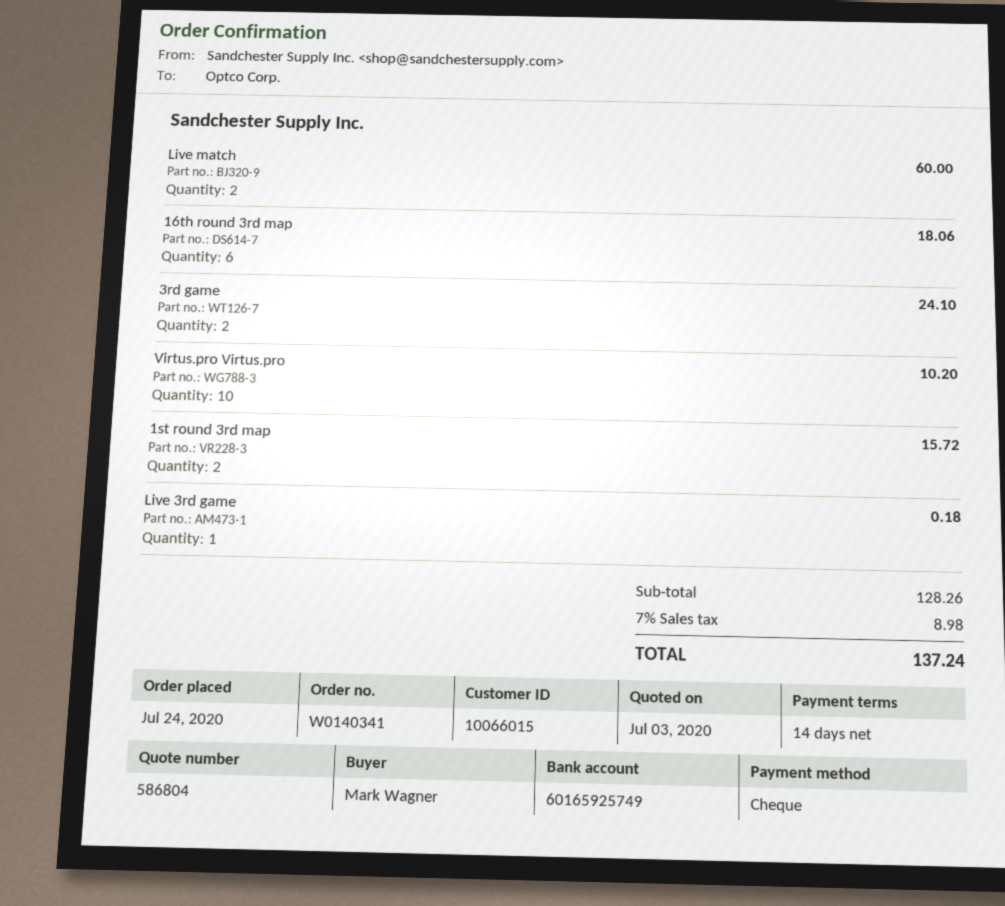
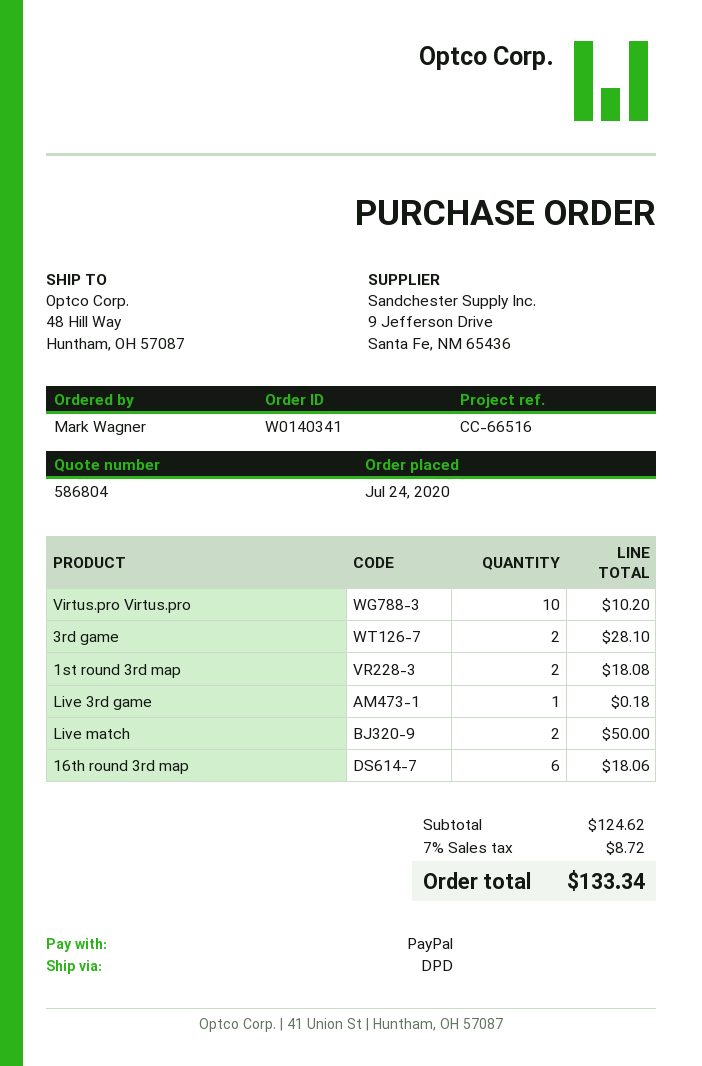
payment method: cheque -> PayPal
Live match: 2 for 60.00 -> 2 for 50.00
3rd game: 2 for 24.10 -> 2 for 28.10
1st round 3rd map: 2 for 15.72 -> 2 for 18.08
subtotal: 128.26 -> 124.62
tax: 7% = 8.98 -> 7% = 8.72
total: 137.24 -> 133.34

